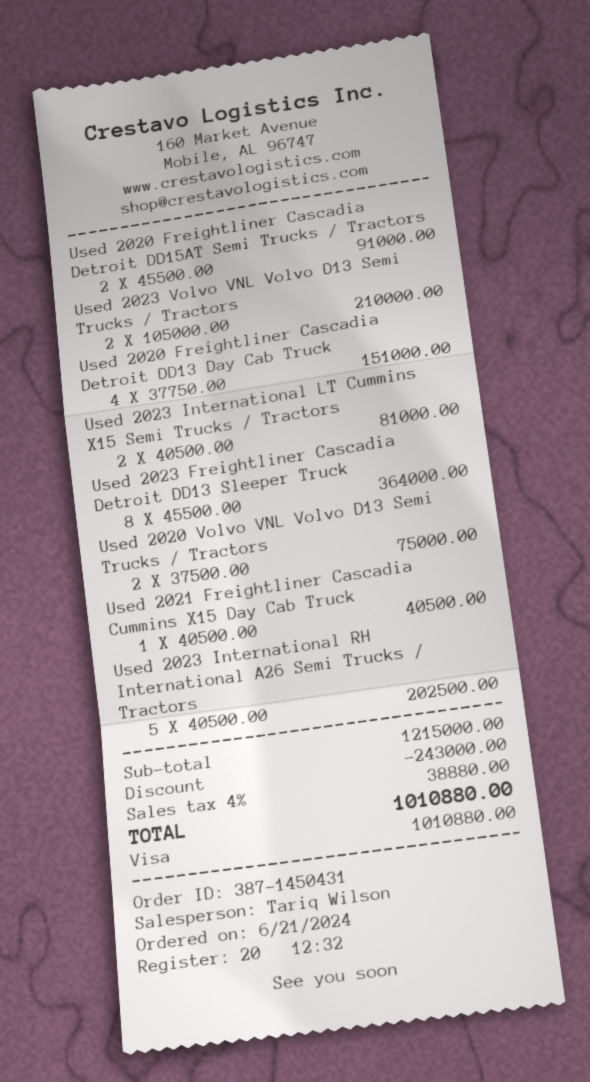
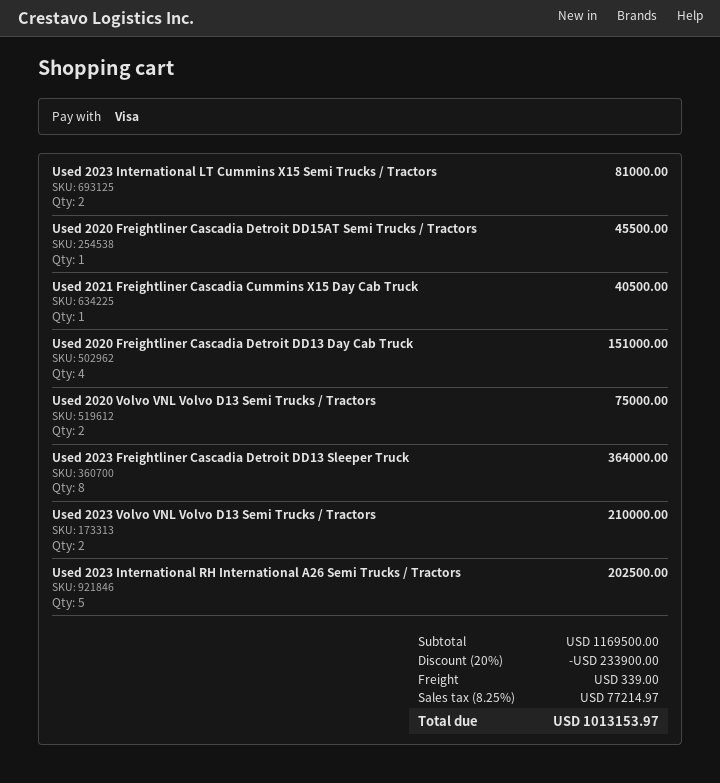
Used 2020 Freightliner Cascadia Detroit DD15AT Semi Trucks / Tractors: 2 for 91000.00 -> 1 for 45500.00
subtotal: 1215000.00 -> 1169500.00
discount: 243000.00 -> 233900.00
shipping: none -> 339.00
tax: 4% = 38880.00 -> 8.25% = 77214.97
total: 1010880.00 -> 1013153.97

